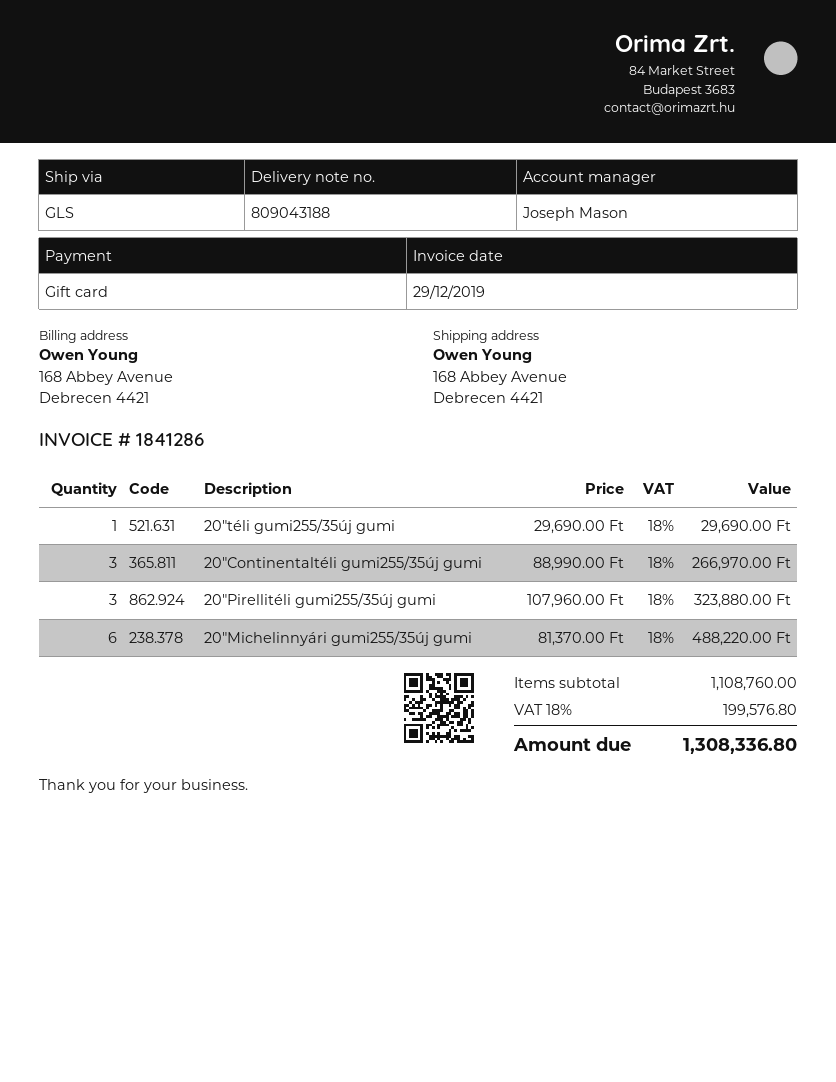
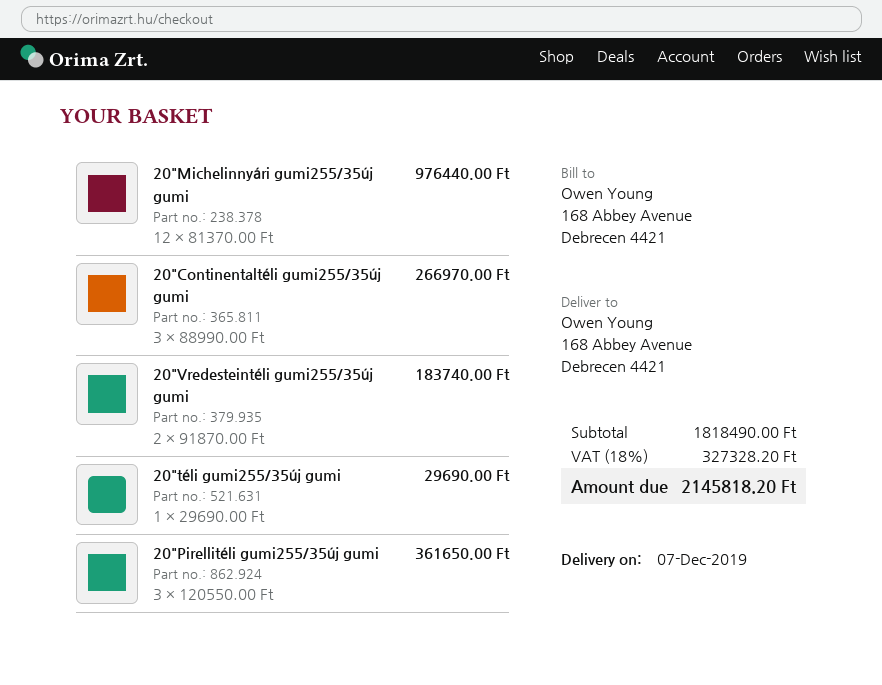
20"Pirellitéli gumi255/35új gumi: 3 x 107960.00 = 323880.00 -> 3 x 120550.00 = 361650.00
20"Michelinnyári gumi255/35új gumi: 6 x 81370.00 = 488220.00 -> 12 x 81370.00 = 976440.00
20"Vredesteintéli gumi255/35új gumi: none -> 2 x 91870.00 = 183740.00
subtotal: 1108760.00 -> 1818490.00
tax: 18% = 199576.80 -> 18% = 327328.20
total: 1308336.80 -> 2145818.20

